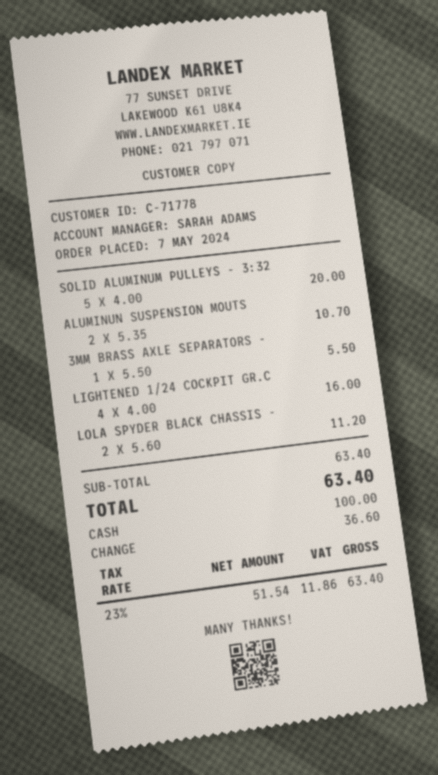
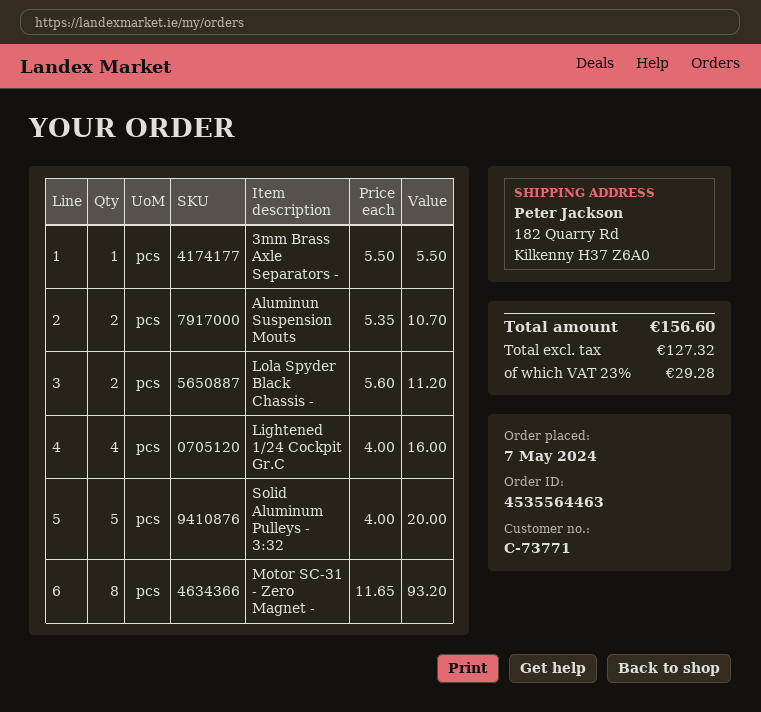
customer number: C-71778 -> C-73771
Motor SC-31 - Zero Magnet -: none -> 8 x 11.65 = 93.20
net: 51.54 -> 127.32
tax: 23% = 11.86 -> 23% = 29.28
total: 63.40 -> 156.60

